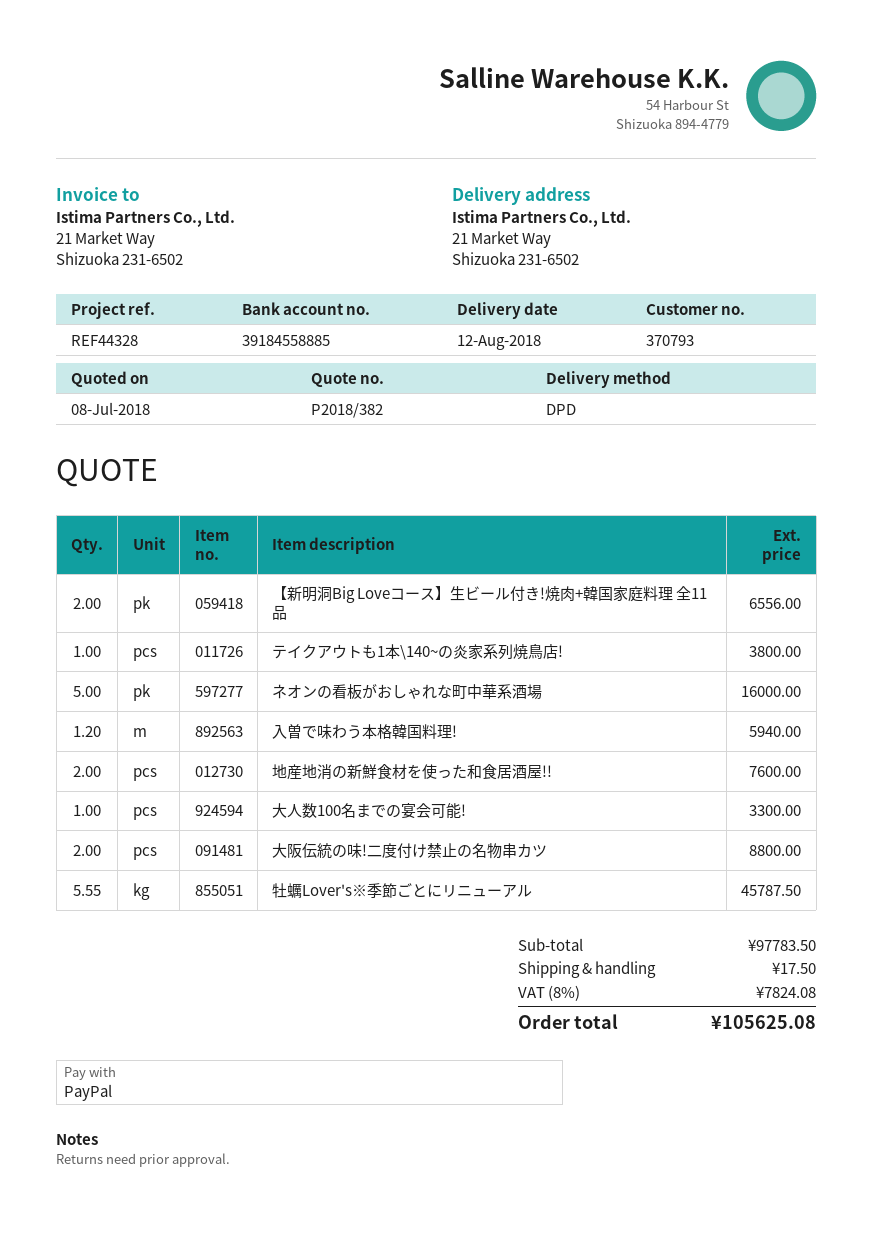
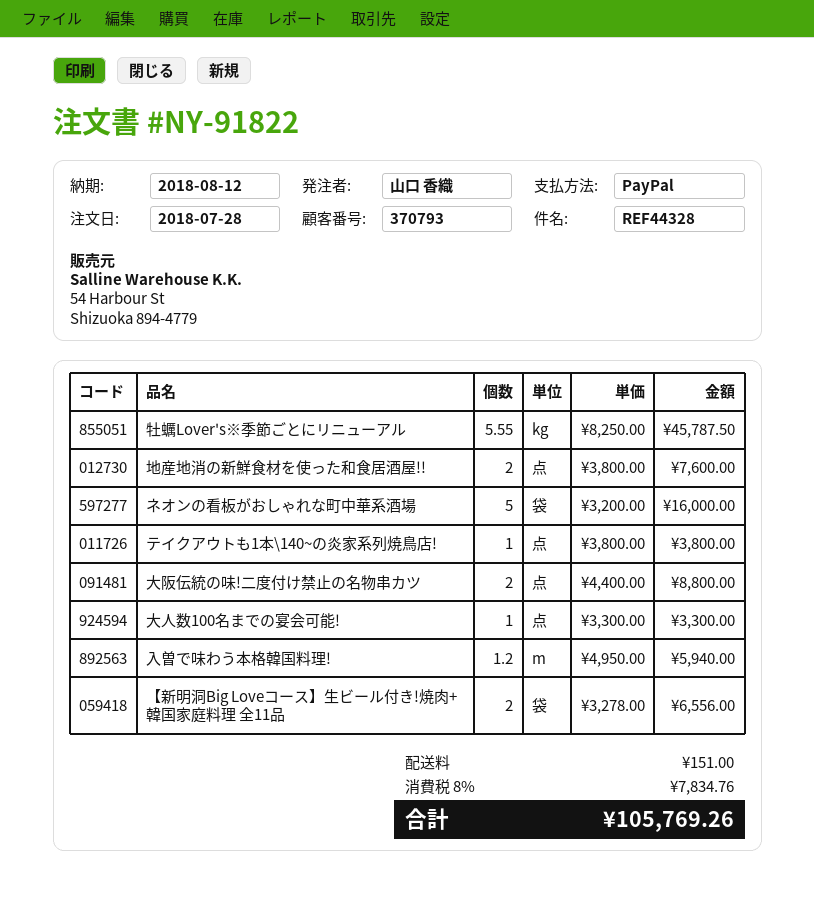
shipping: 17.50 -> 151.00
tax: 8% = 7824.08 -> 8% = 7834.76
total: 105625.08 -> 105769.26

